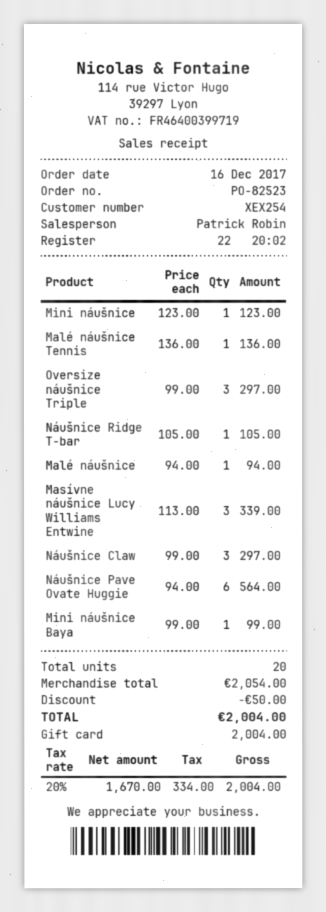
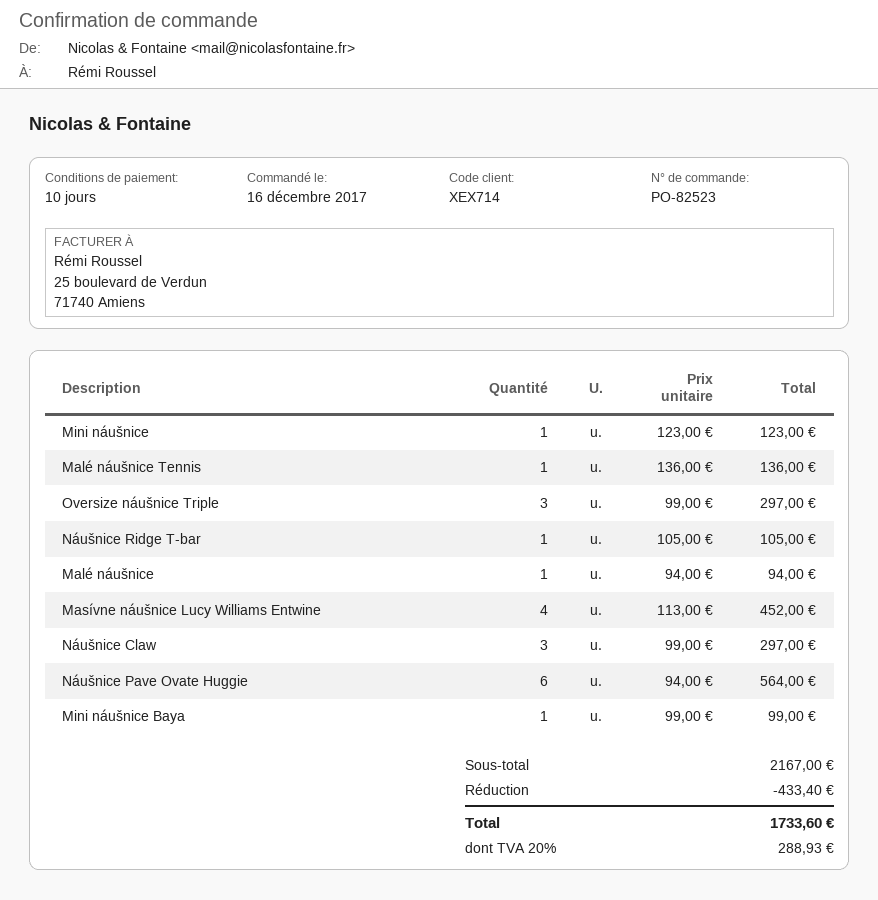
customer number: XEX254 -> XEX714
Masívne náušnice Lucy Williams Entwine: 3 x 113.00 = 339.00 -> 4 x 113.00 = 452.00
subtotal: 2054.00 -> 2167.00
discount: 50.00 -> 433.40
tax: 20% = 334.00 -> 20% = 288.93
total: 2004.00 -> 1733.60

